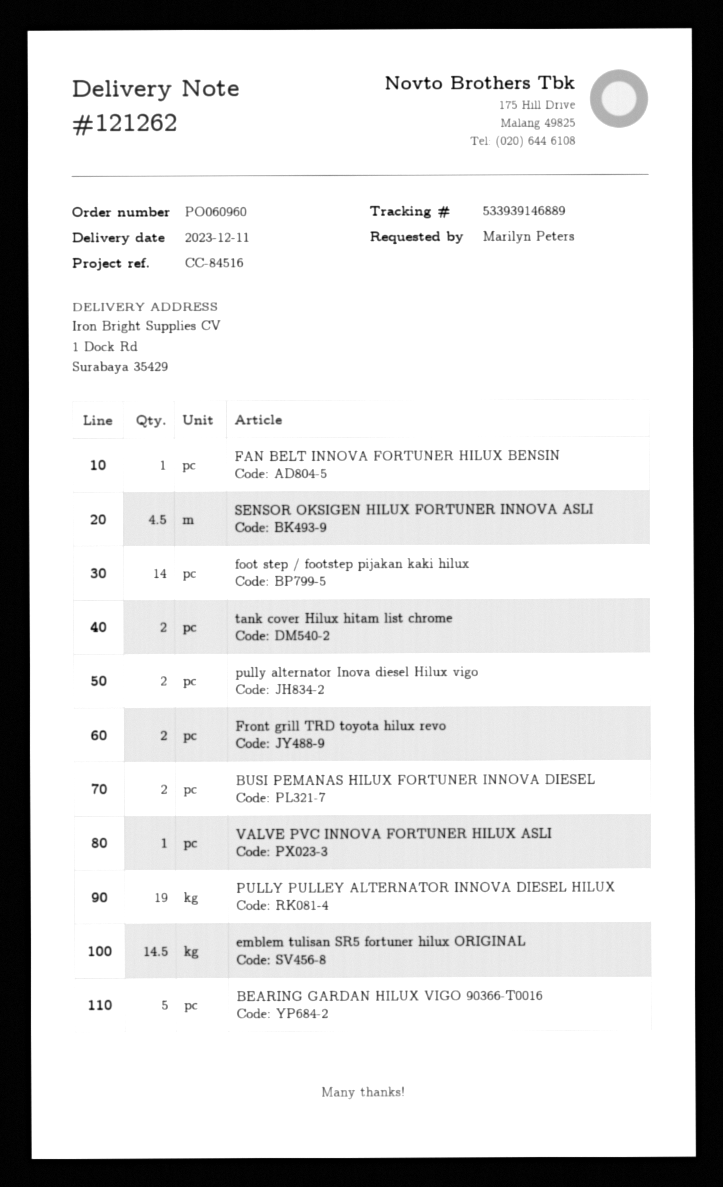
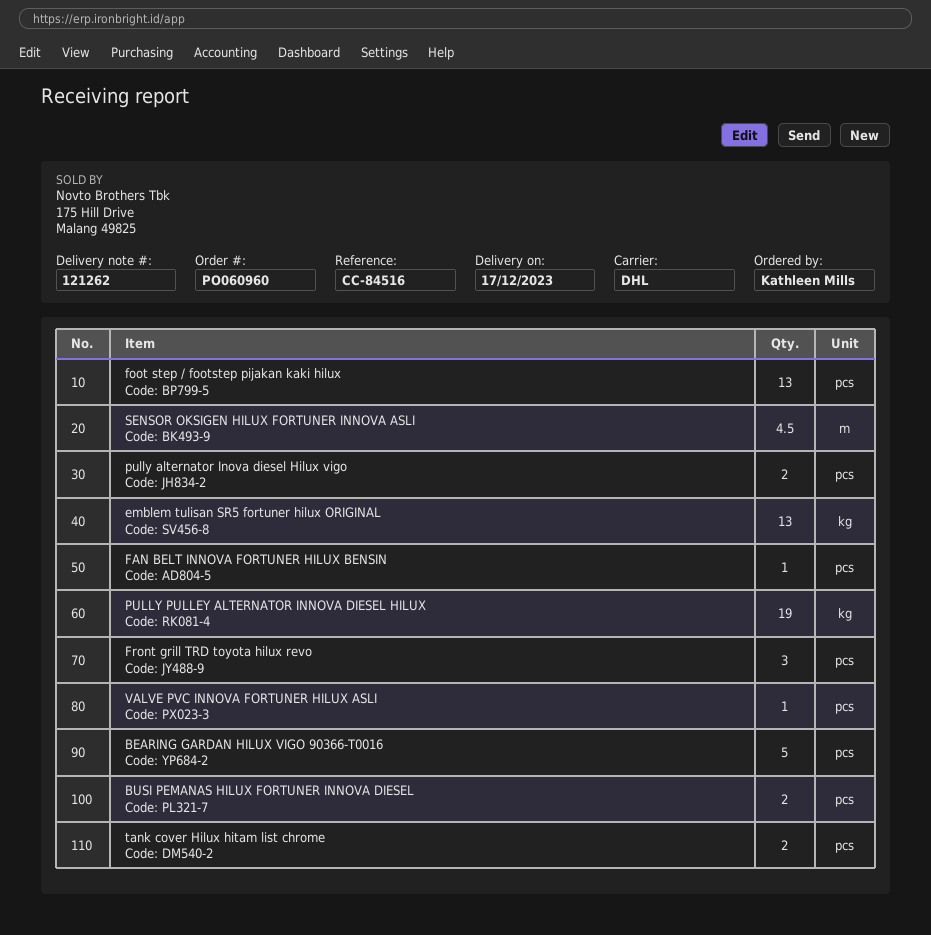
delivery date: 2023-12-11 -> 2023-12-17
ordered by: Marilyn Peters -> Kathleen Mills
foot step / footstep pijakan kaki hilux: 14 -> 13
Front grill TRD toyota hilux revo: 2 -> 3
emblem tulisan SR5 fortuner hilux ORIGINAL: 14.5 -> 13

